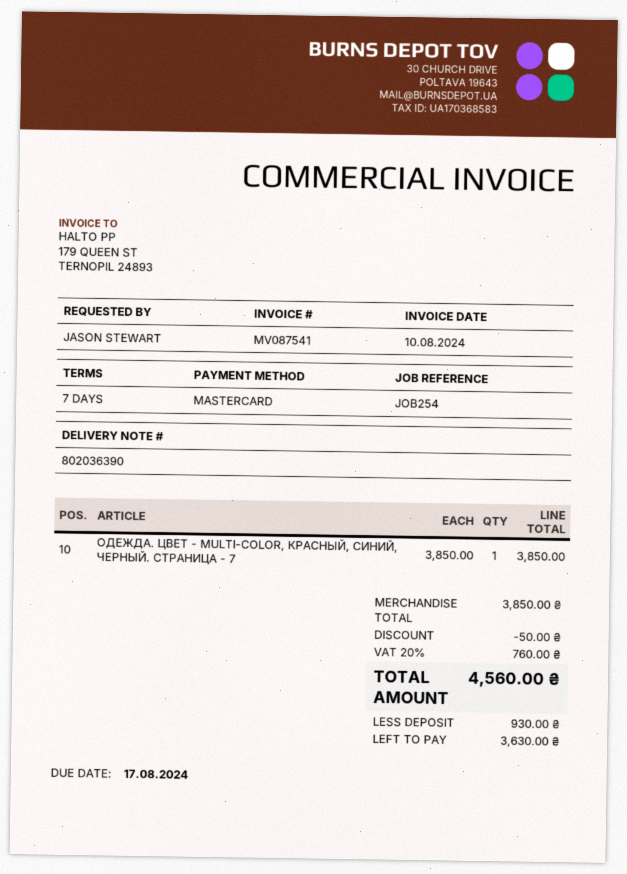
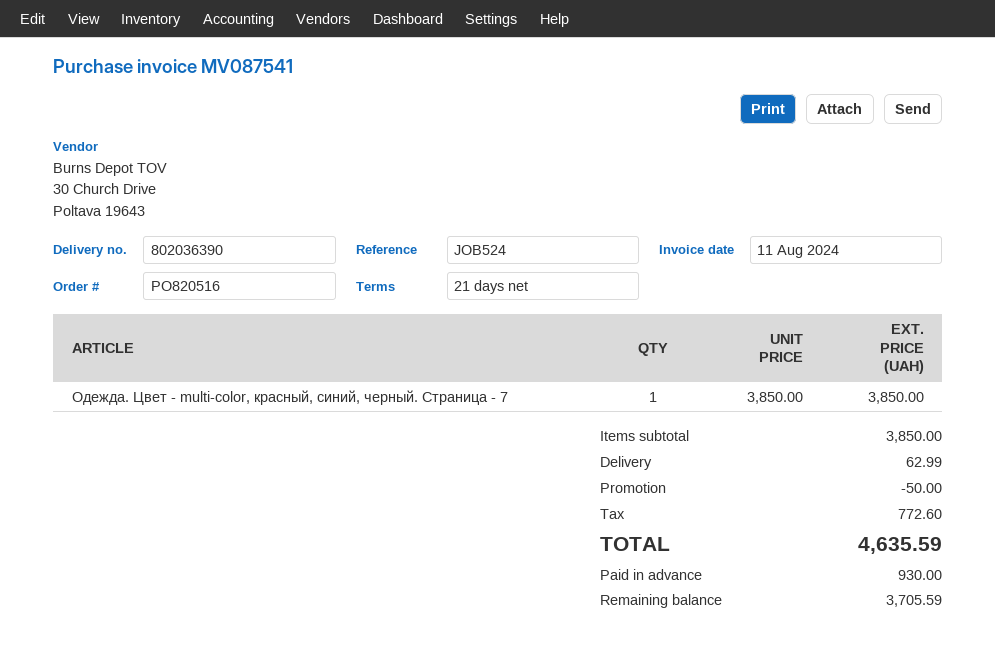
invoice date: 2024-08-10 -> 2024-08-11
payment terms: 7 days -> 21 days
reference: JOB254 -> JOB524
shipping: none -> 62.99
tax: 760.00 -> 772.60
total: 4560.00 -> 4635.59
balance: 3630.00 -> 3705.59

